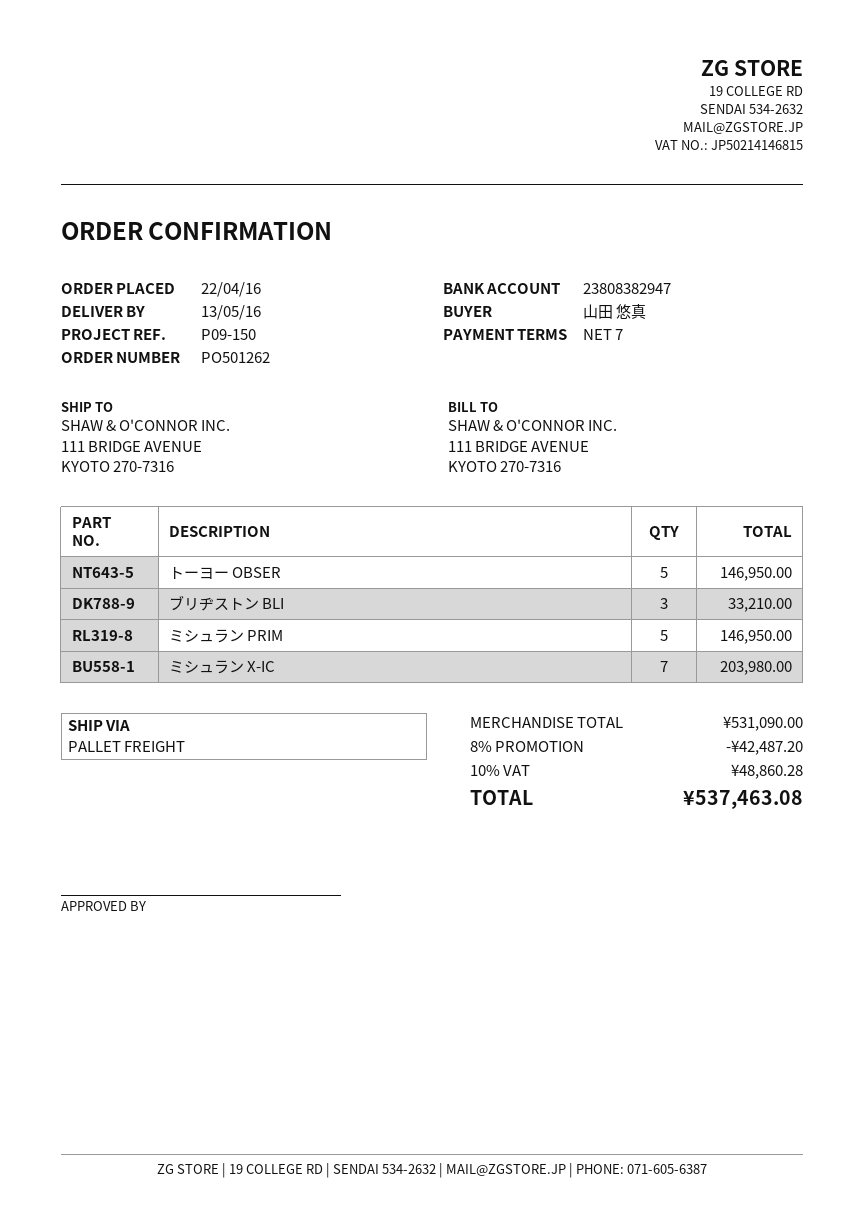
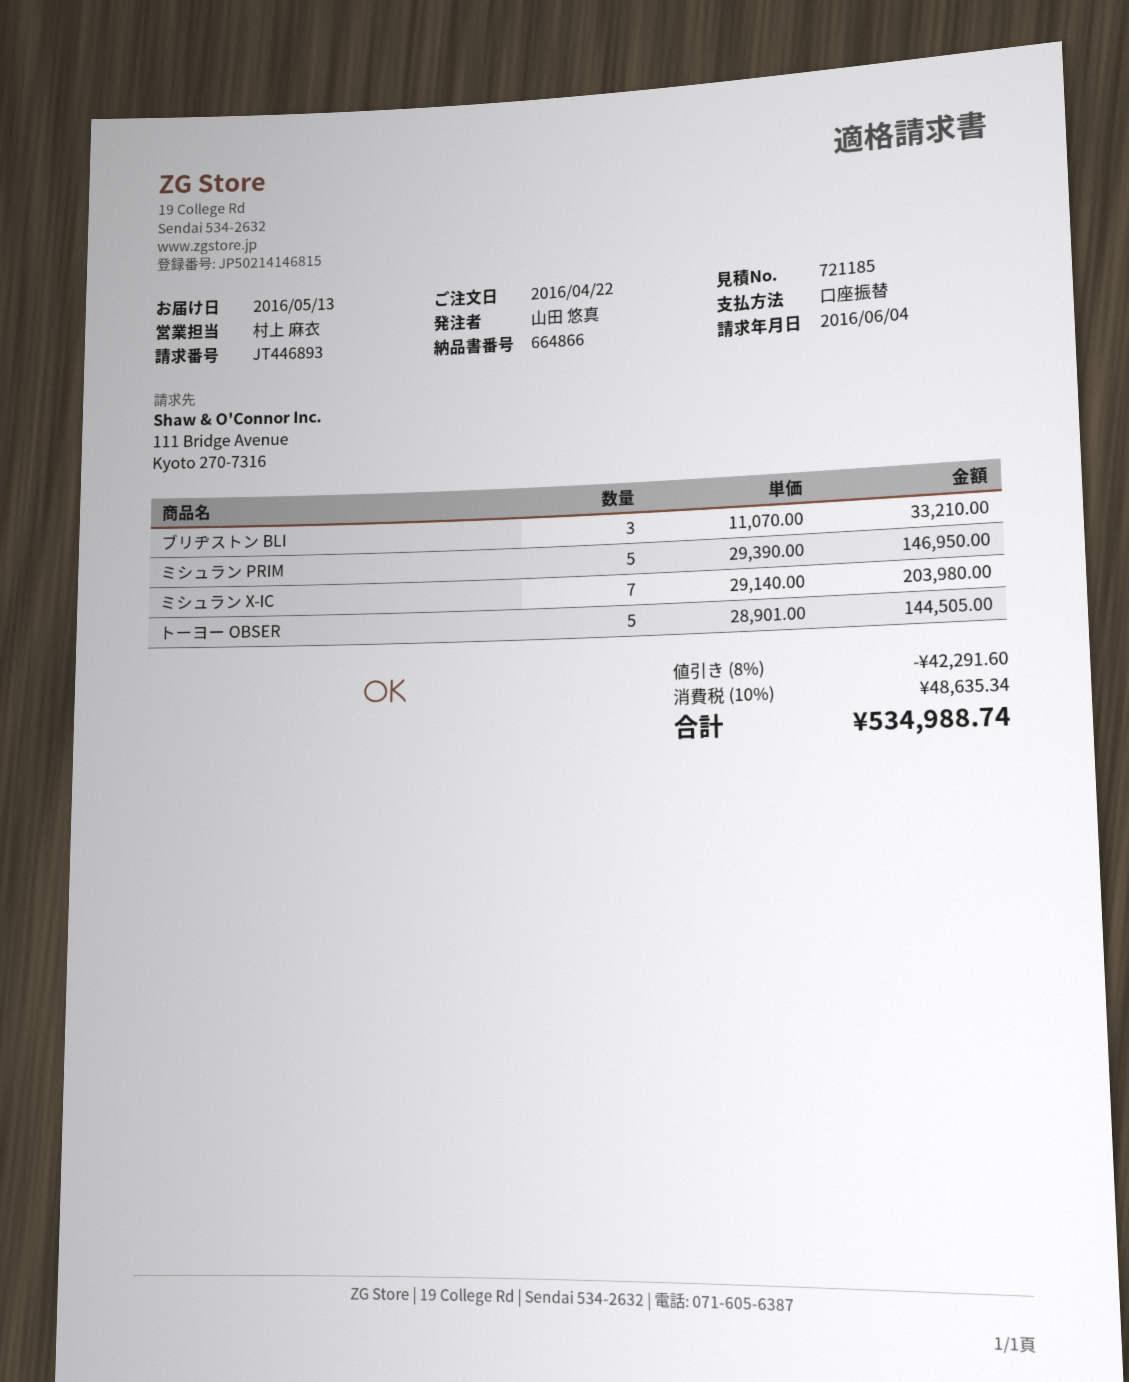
トーヨー OBSER: 5 for 146950.00 -> 5 for 144505.00
discount: 8% = 42487.20 -> 8% = 42291.60
tax: 10% = 48860.28 -> 10% = 48635.34
total: 537463.08 -> 534988.74

